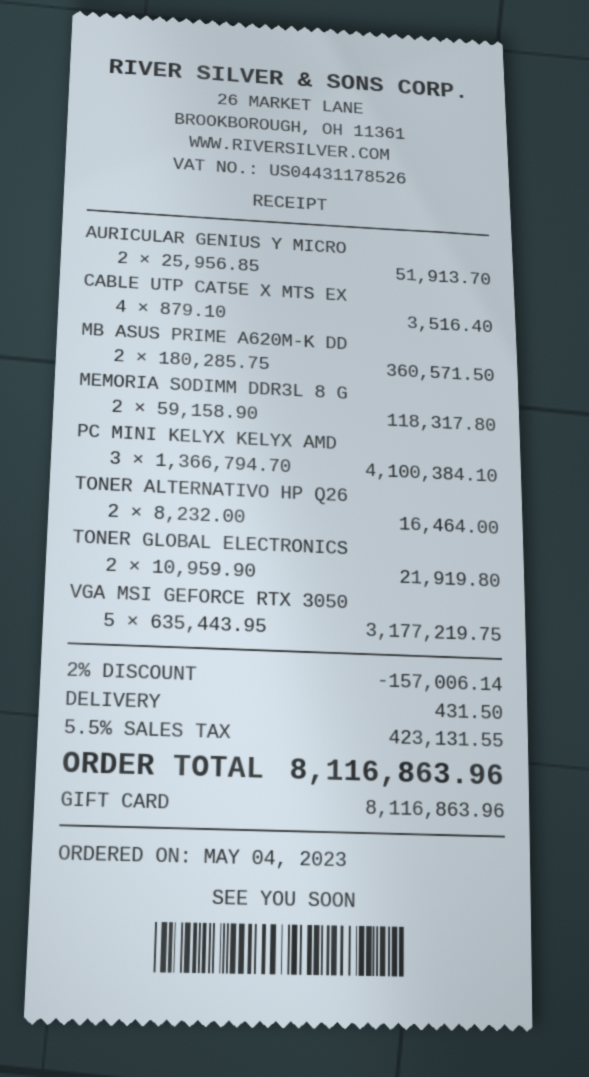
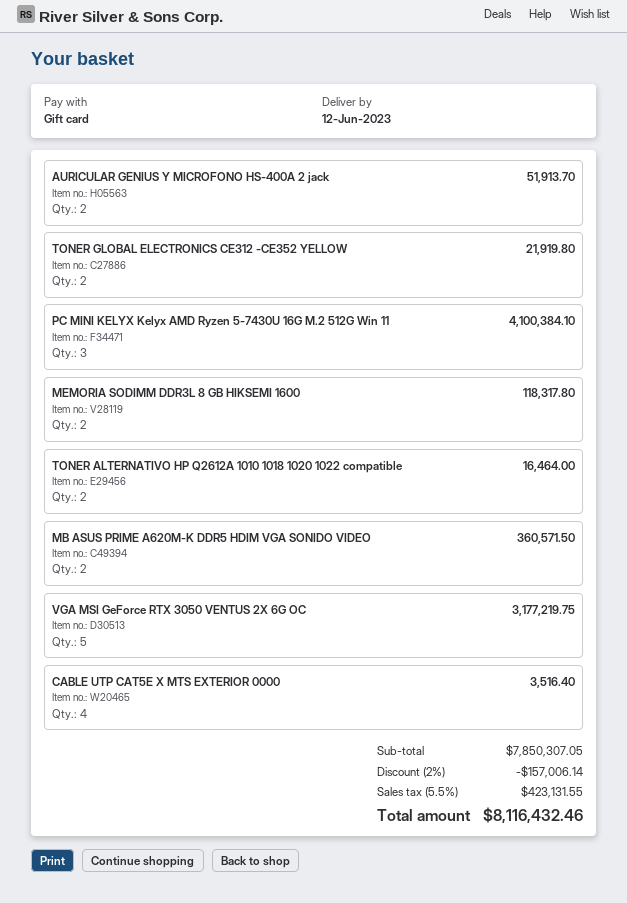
shipping: 431.50 -> none
total: 8116863.96 -> 8116432.46

